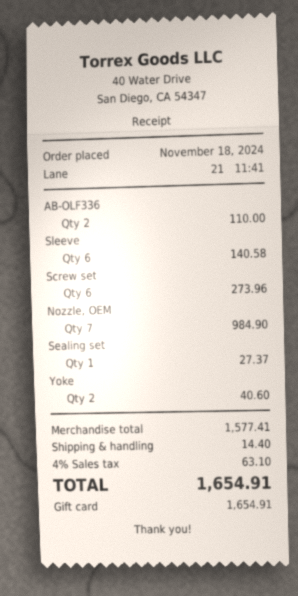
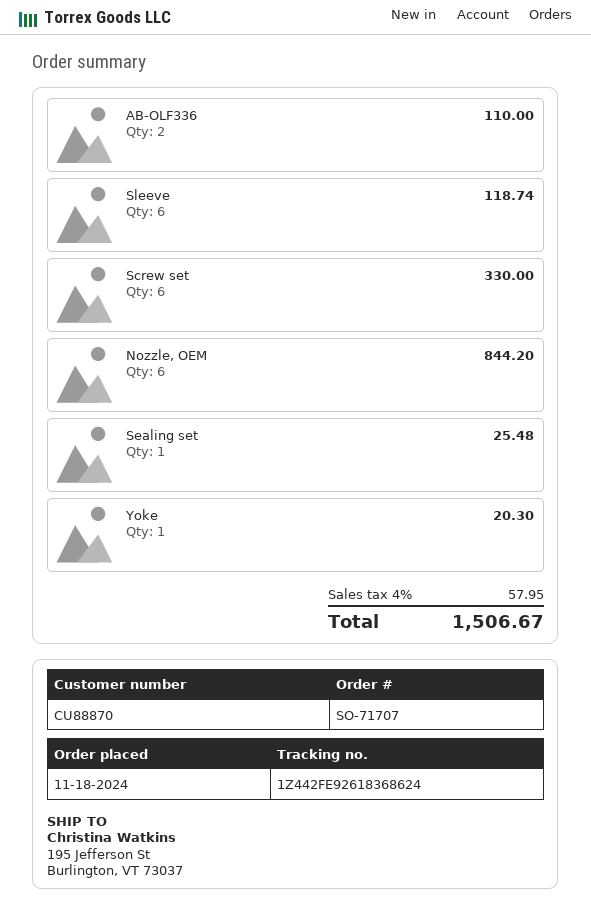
Sleeve: 6 for 140.58 -> 6 for 118.74
Screw set: 6 for 273.96 -> 6 for 330.00
Nozzle, OEM: 7 for 984.90 -> 6 for 844.20
Sealing set: 1 for 27.37 -> 1 for 25.48
Yoke: 2 for 40.60 -> 1 for 20.30
shipping: 14.40 -> none
tax: 4% = 63.10 -> 4% = 57.95
total: 1654.91 -> 1506.67

